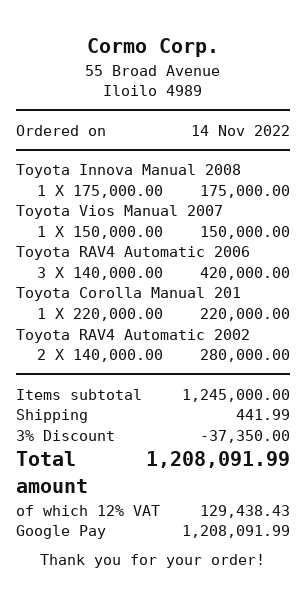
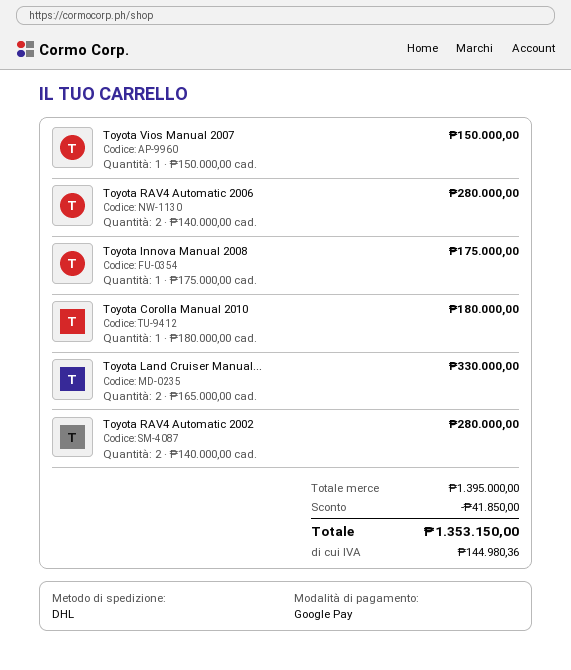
Toyota RAV4 Automatic 2006: 3 x 140000.00 = 420000.00 -> 2 x 140000.00 = 280000.00
Toyota Corolla Manual 201: 1 x 220000.00 = 220000.00 -> 1 x 180000.00 = 180000.00
Toyota Land Cruiser Manual...: none -> 2 x 165000.00 = 330000.00
subtotal: 1245000.00 -> 1395000.00
discount: 37350.00 -> 41850.00
shipping: 441.99 -> none
tax: 129438.43 -> 144980.36
total: 1208091.99 -> 1353150.00

